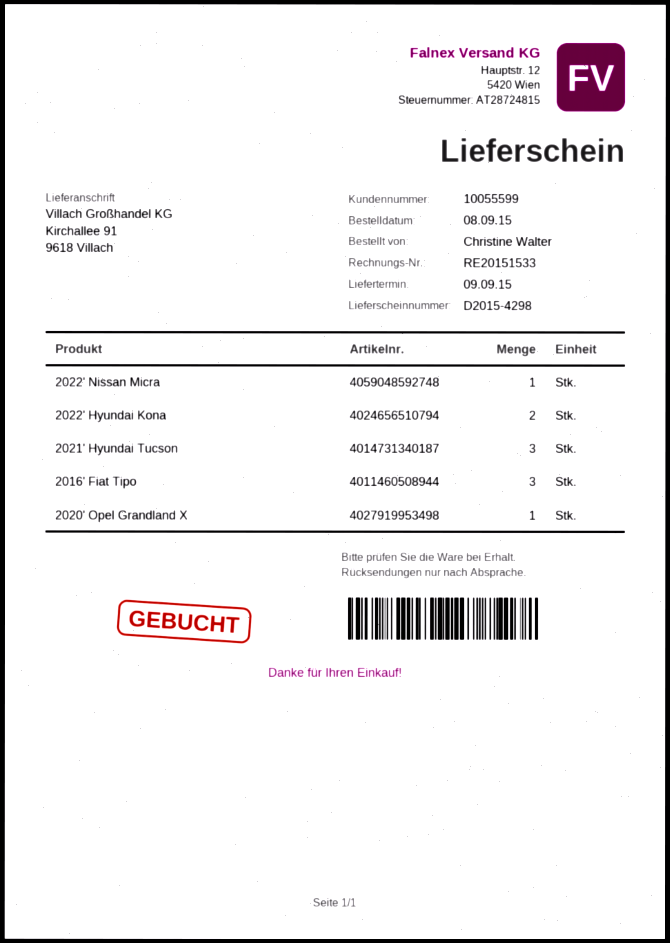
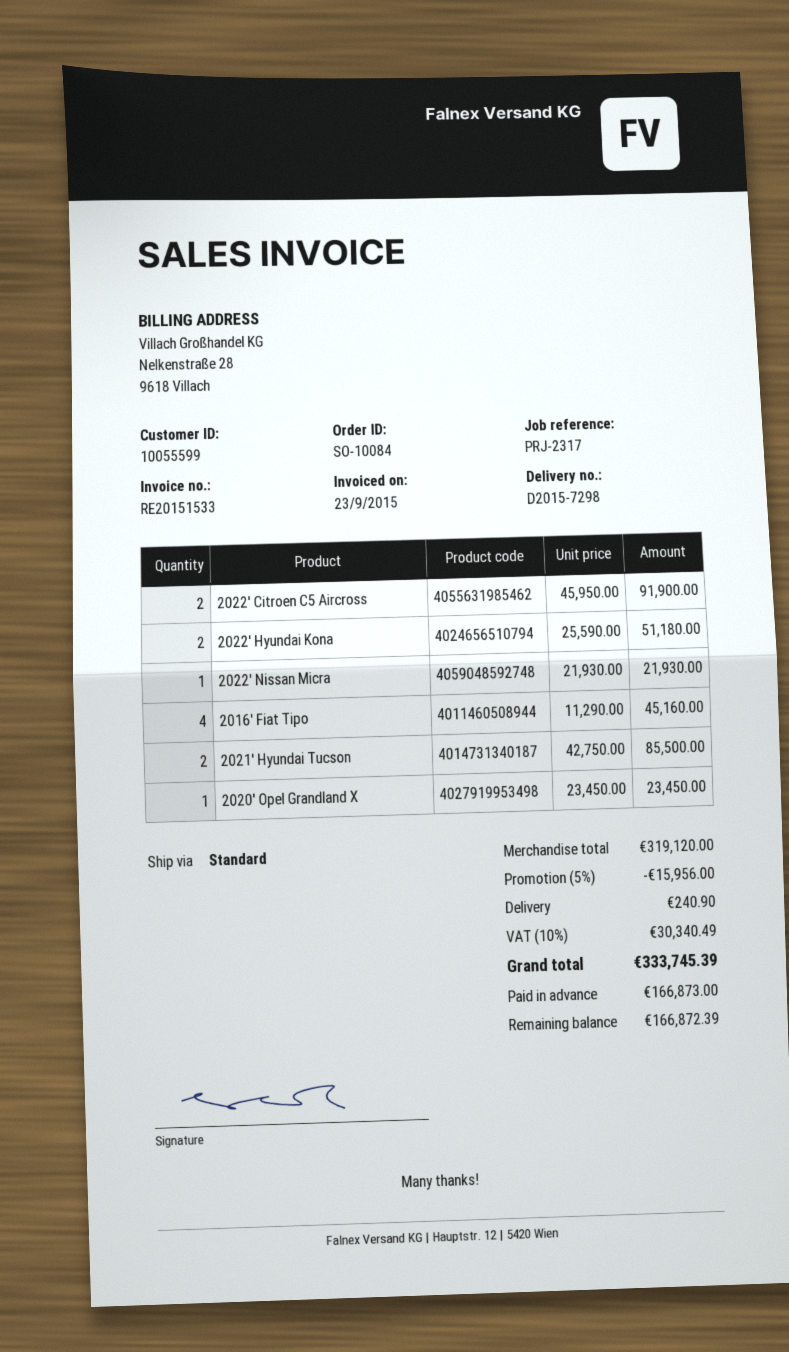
delivery note number: D2015-4298 -> D2015-7298
2021' Hyundai Tucson: 3 -> 2
2016' Fiat Tipo: 3 -> 4
2022' Citroen C5 Aircross: none -> 2

